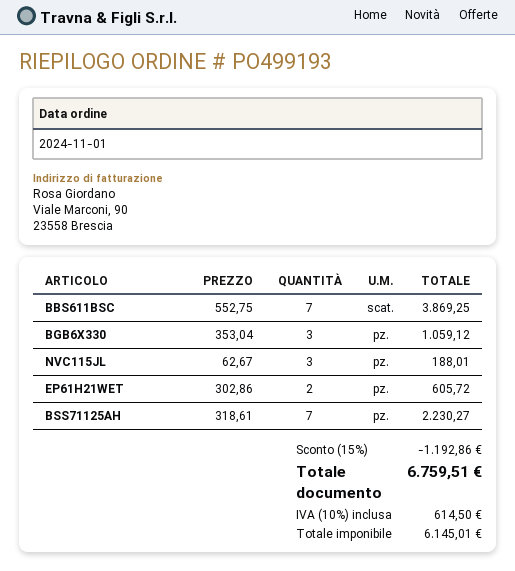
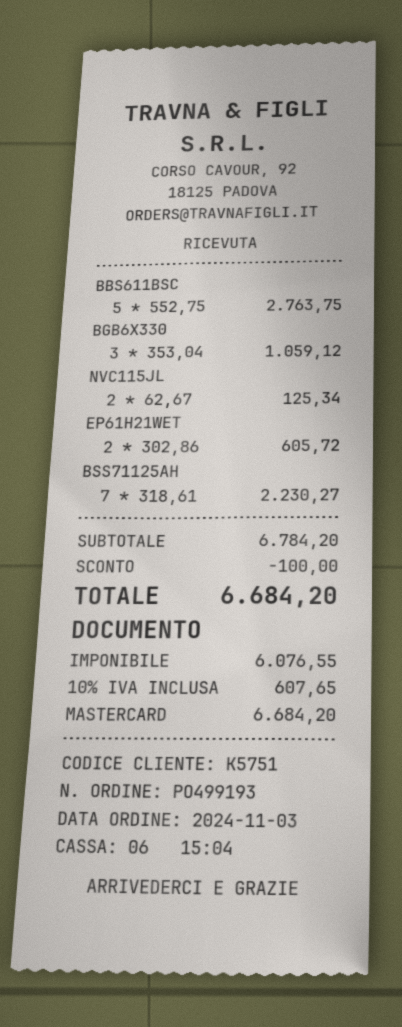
order date: 2024-11-01 -> 2024-11-03
BBS611BSC: 7 x 552.75 = 3869.25 -> 5 x 552.75 = 2763.75
NVC115JL: 3 x 62.67 = 188.01 -> 2 x 62.67 = 125.34
discount: 1192.86 -> 100.00
net: 6145.01 -> 6076.55
tax: 10% = 614.50 -> 10% = 607.65
total: 6759.51 -> 6684.20

